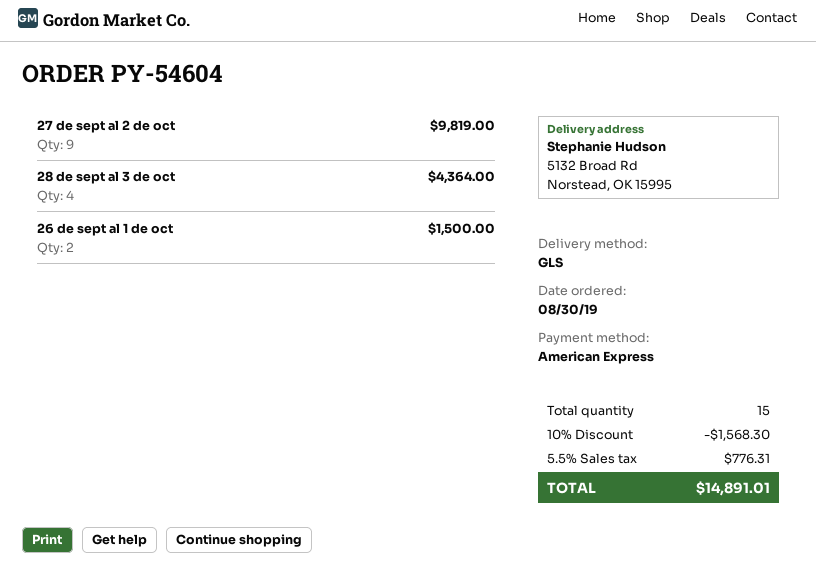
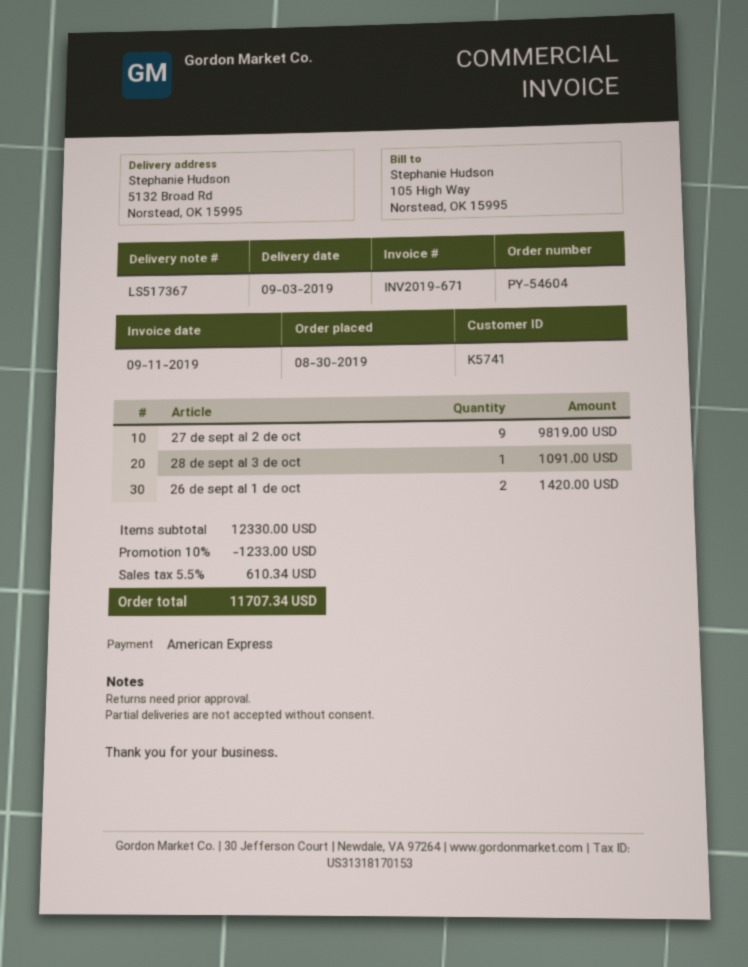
28 de sept al 3 de oct: 4 for 4364.00 -> 1 for 1091.00
26 de sept al 1 de oct: 2 for 1500.00 -> 2 for 1420.00
discount: 10% = 1568.30 -> 10% = 1233.00
tax: 5.5% = 776.31 -> 5.5% = 610.34
total: 14891.01 -> 11707.34

